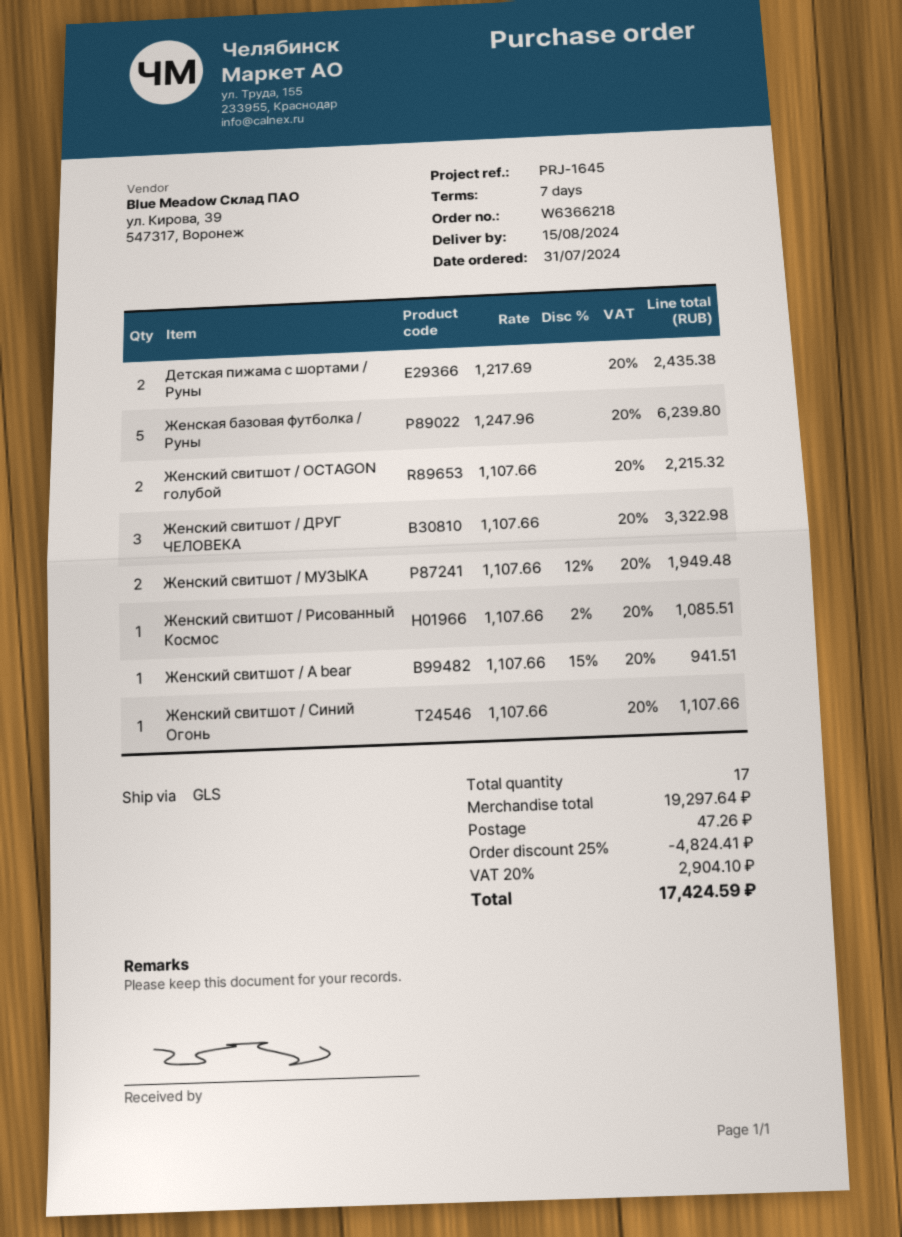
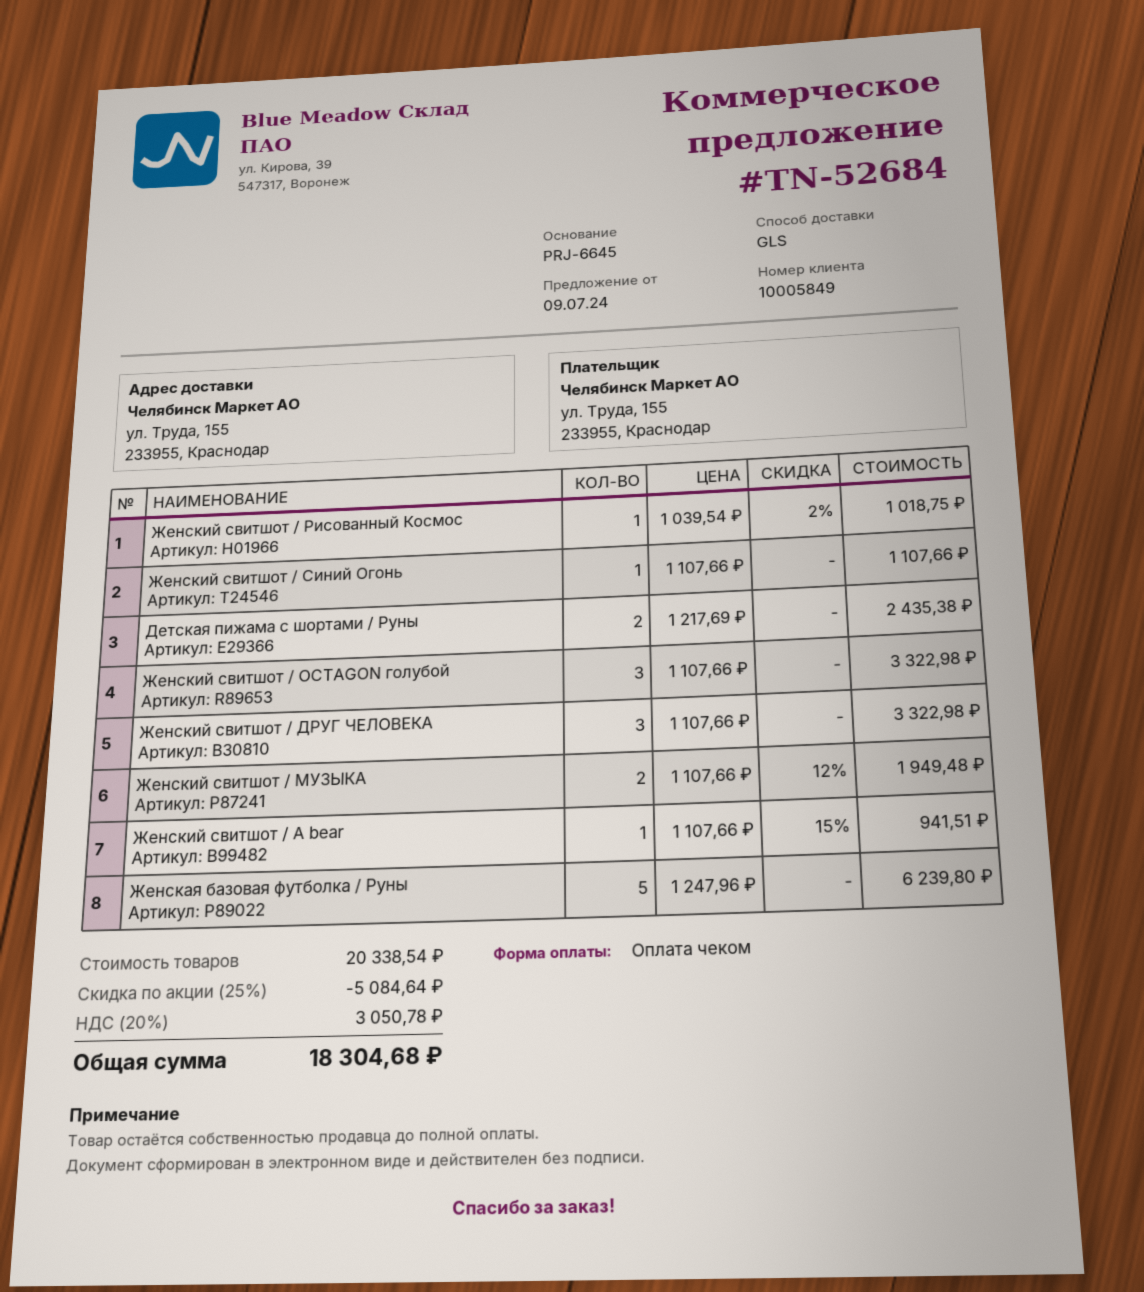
reference: PRJ-1645 -> PRJ-6645
Женский свитшот / OCTAGON голубой: 2 x 1107.66 = 2215.32 -> 3 x 1107.66 = 3322.98
Женский свитшот / Рисованный Космос: 1 x 1107.66 - 2% = 1085.51 -> 1 x 1039.54 - 2% = 1018.75
subtotal: 19297.64 -> 20338.54
discount: 25% = 4824.41 -> 25% = 5084.64
shipping: 47.26 -> none
tax: 20% = 2904.10 -> 20% = 3050.78
total: 17424.59 -> 18304.68

